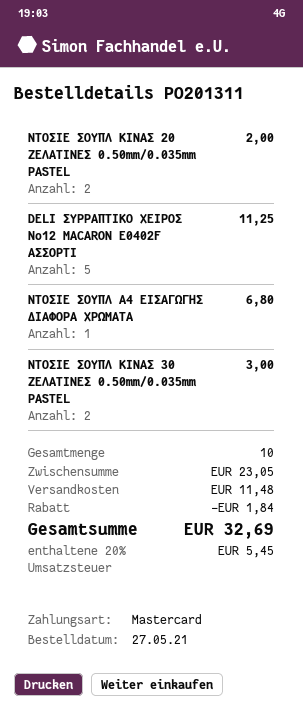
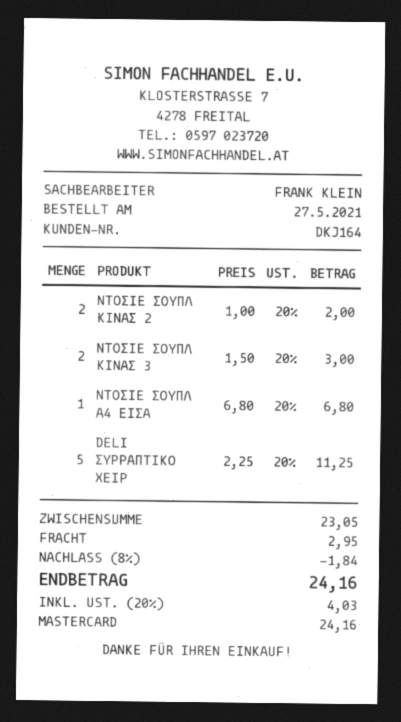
shipping: 11.48 -> 2.95
tax: 20% = 5.45 -> 20% = 4.03
total: 32.69 -> 24.16

